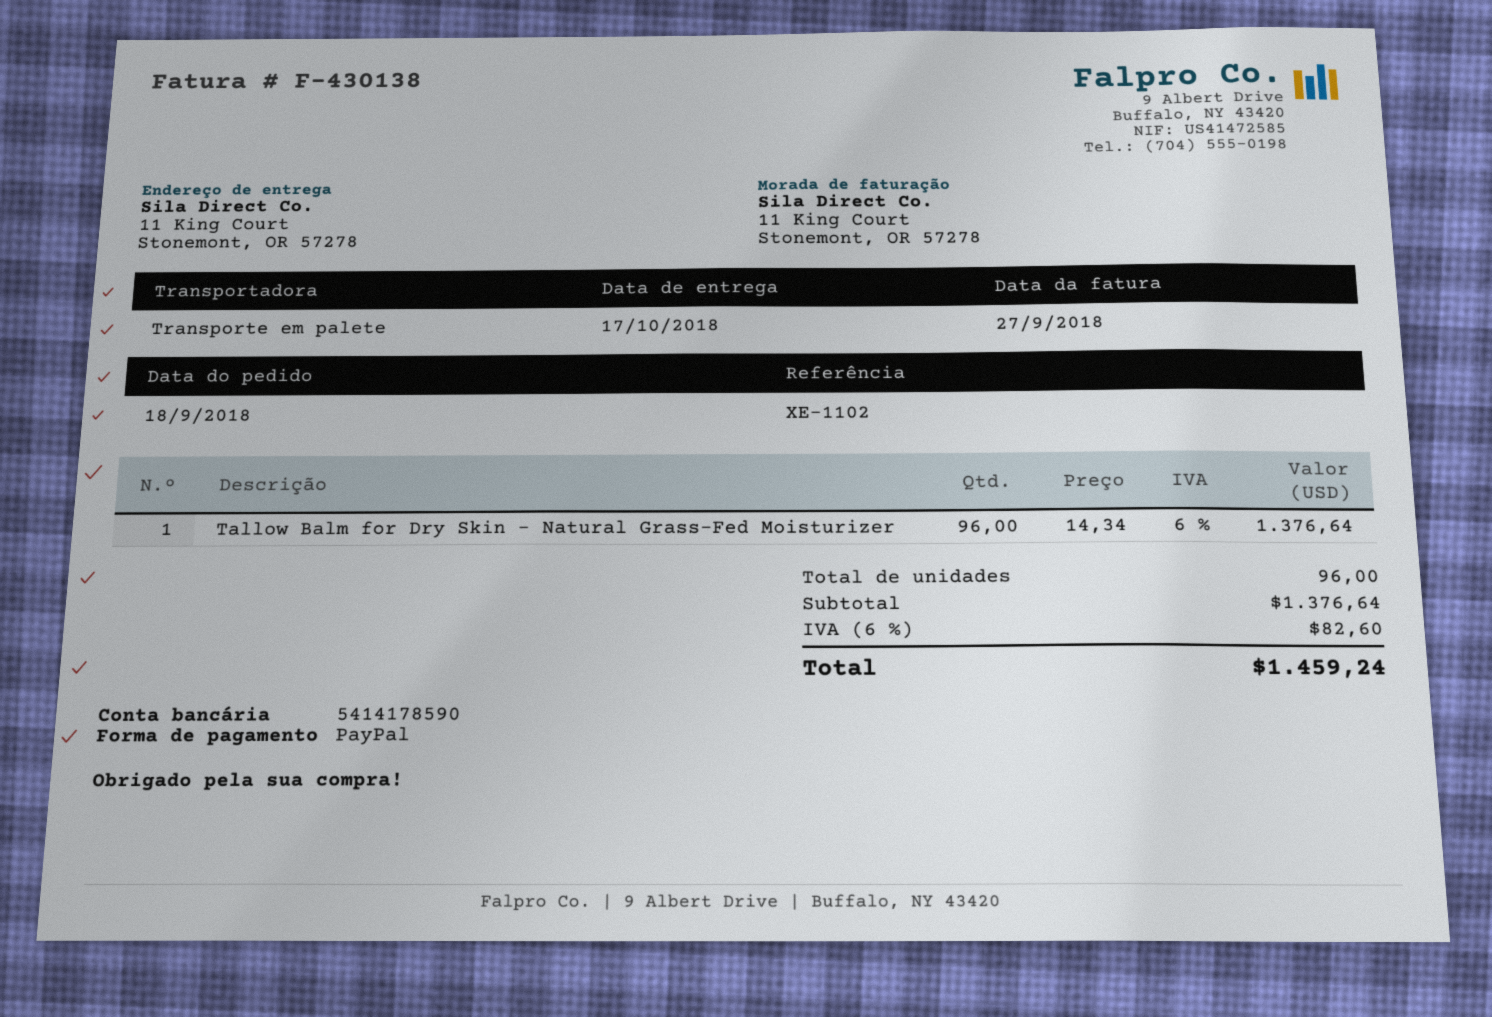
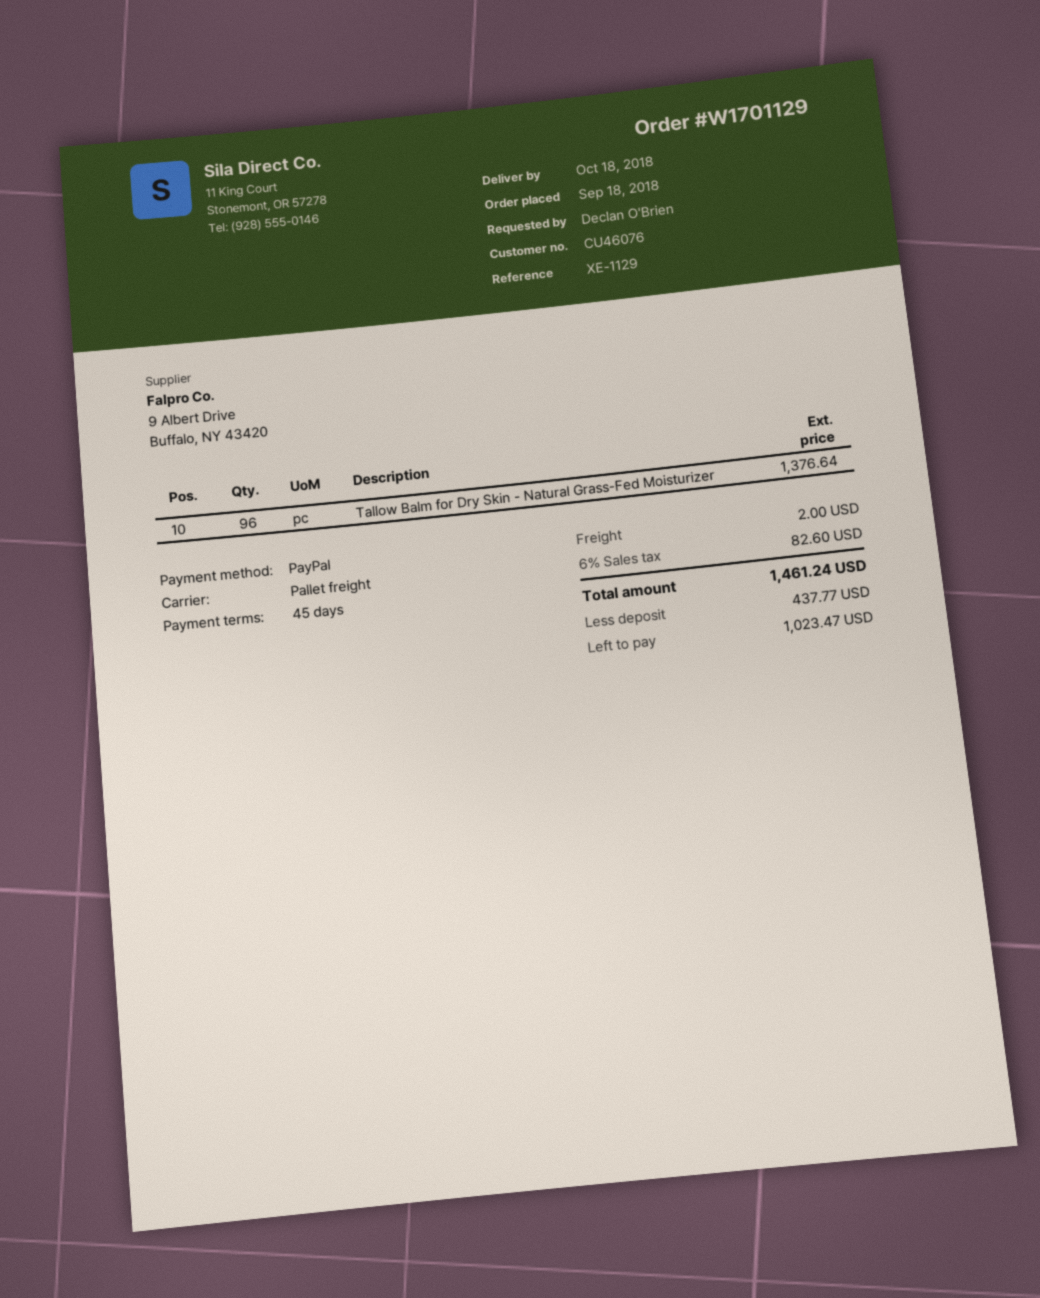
delivery date: 2018-10-17 -> 2018-10-18
reference: XE-1102 -> XE-1129
shipping: none -> 2.00
total: 1459.24 -> 1461.24

